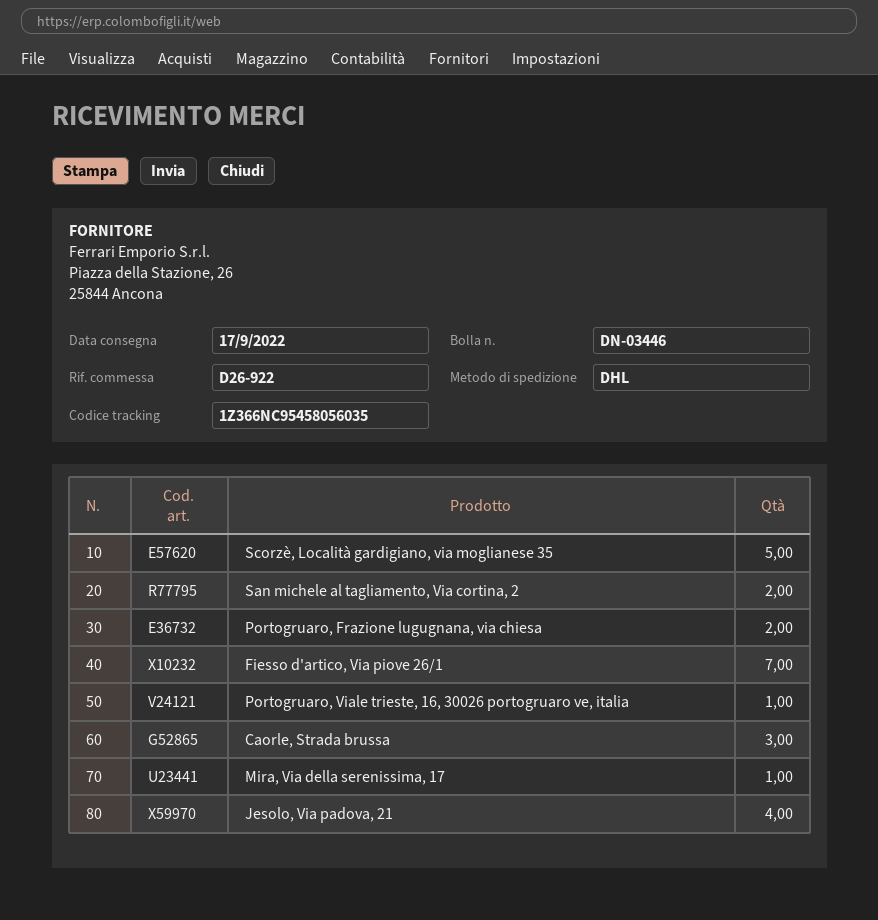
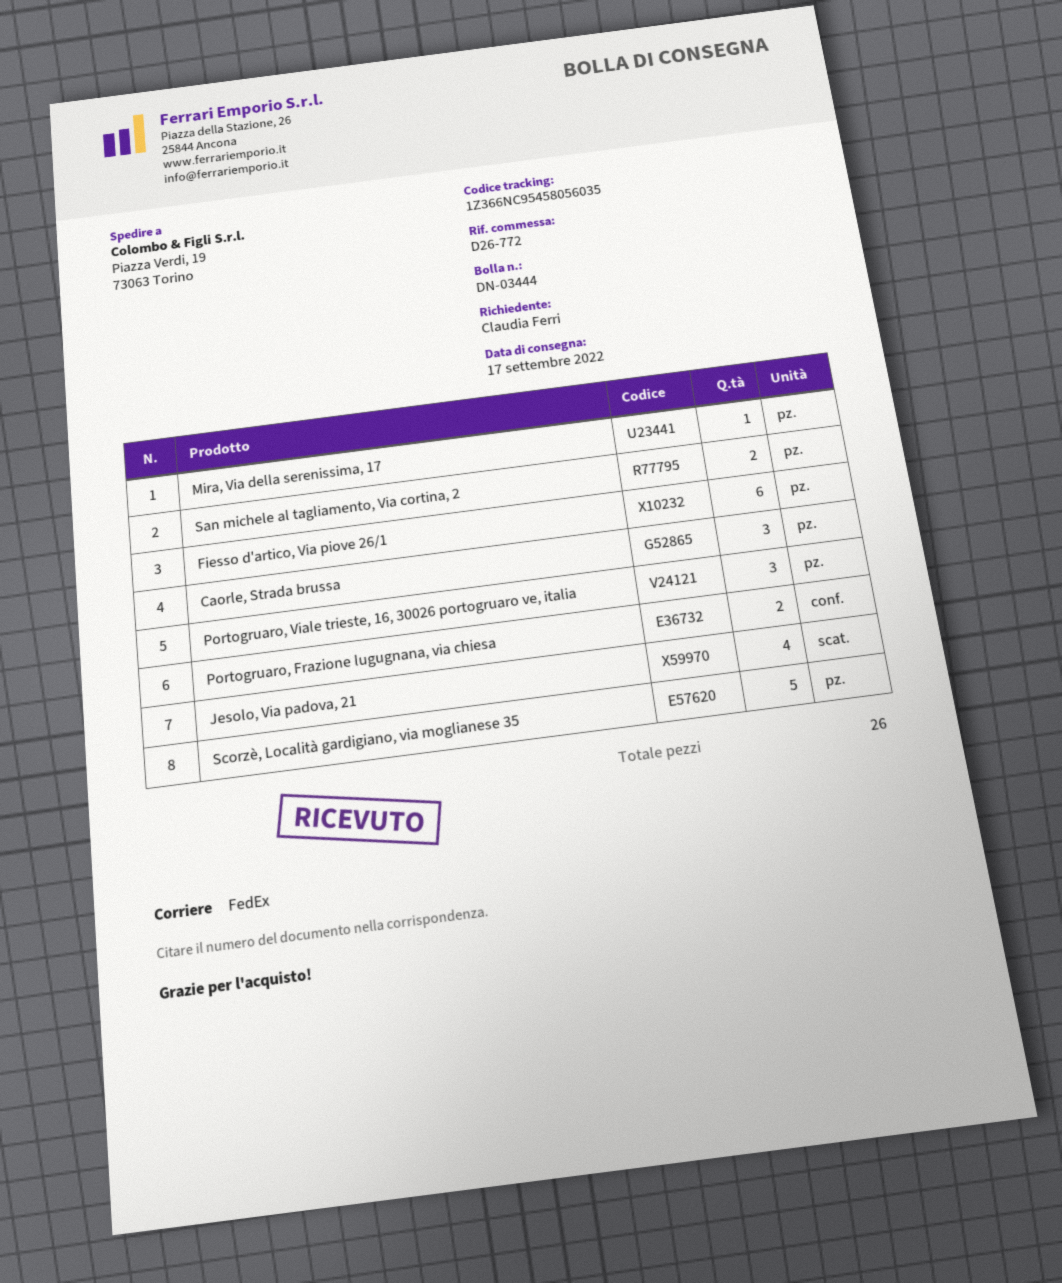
delivery note number: DN-03446 -> DN-03444
reference: D26-922 -> D26-772
shipping method: DHL -> FedEx
Fiesso d'artico, Via piove 26/1: 7 -> 6
Portogruaro, Viale trieste, 16, 30026 portogruaro ve, italia: 1 -> 3

